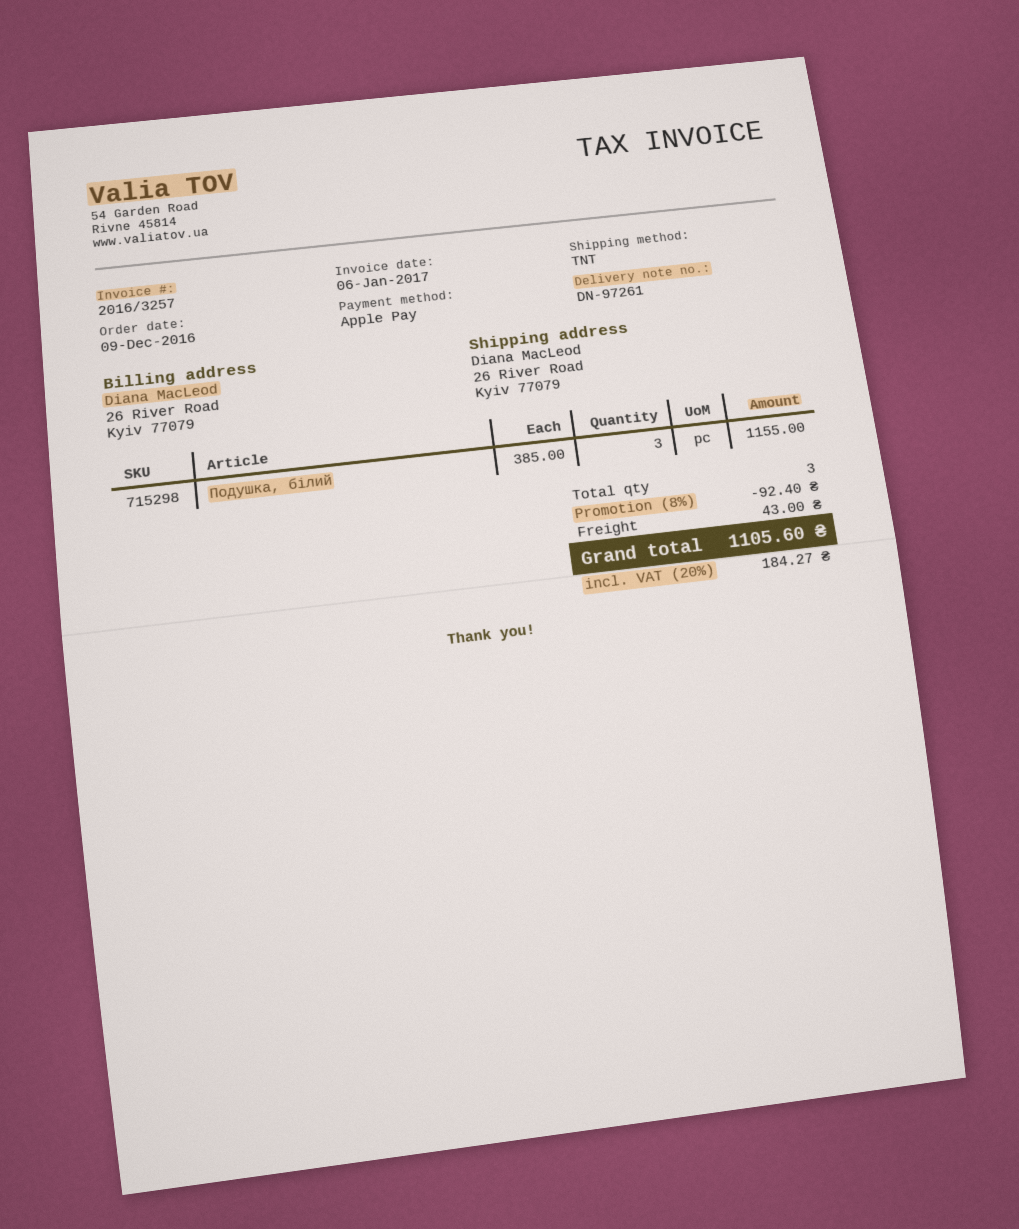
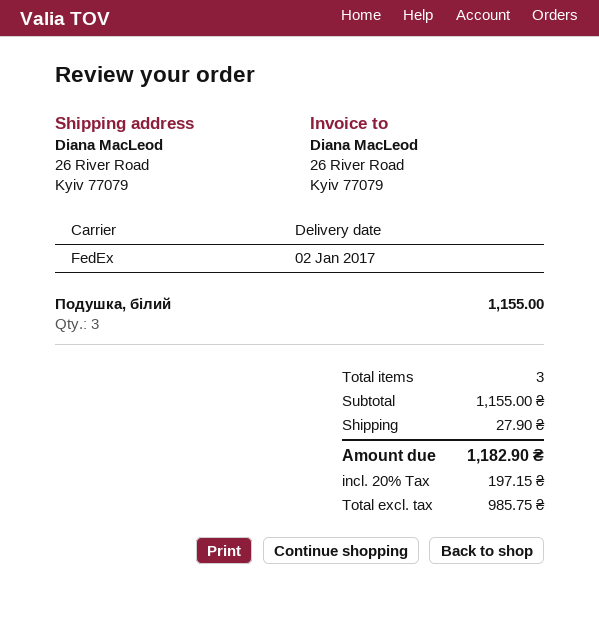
shipping method: TNT -> FedEx
discount: 8% = 92.40 -> none
shipping: 43.00 -> 27.90
tax: 20% = 184.27 -> 20% = 197.15
total: 1105.60 -> 1182.90

